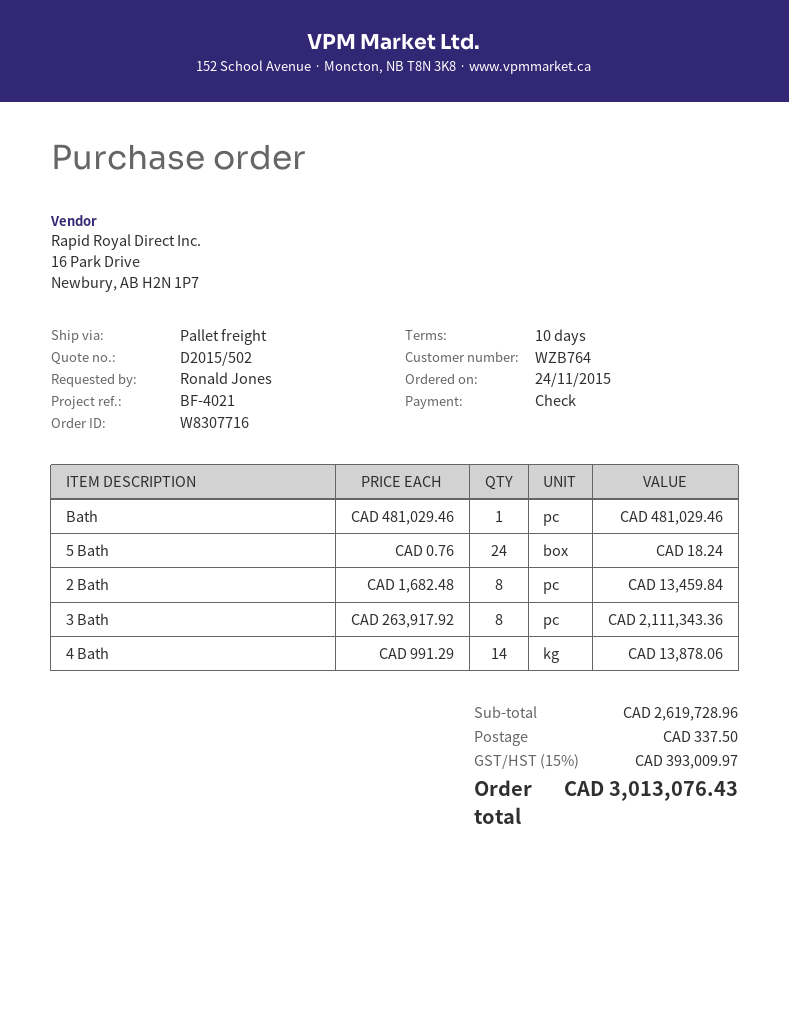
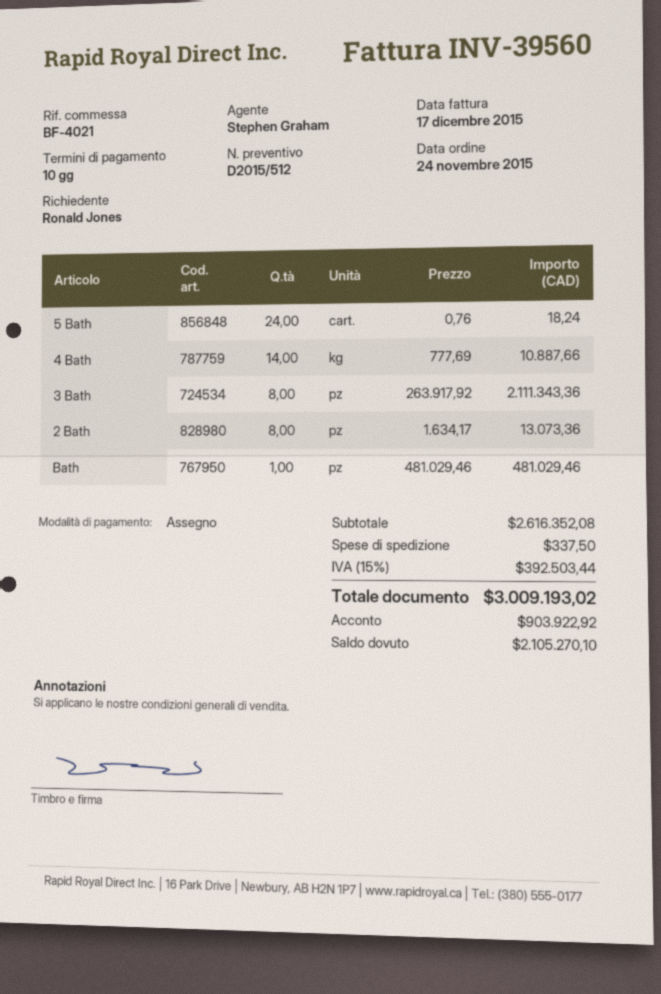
quote number: D2015/502 -> D2015/512
2 Bath: 8 x 1682.48 = 13459.84 -> 8 x 1634.17 = 13073.36
4 Bath: 14 x 991.29 = 13878.06 -> 14 x 777.69 = 10887.66
subtotal: 2619728.96 -> 2616352.08
tax: 15% = 393009.97 -> 15% = 392503.44
total: 3013076.43 -> 3009193.02

